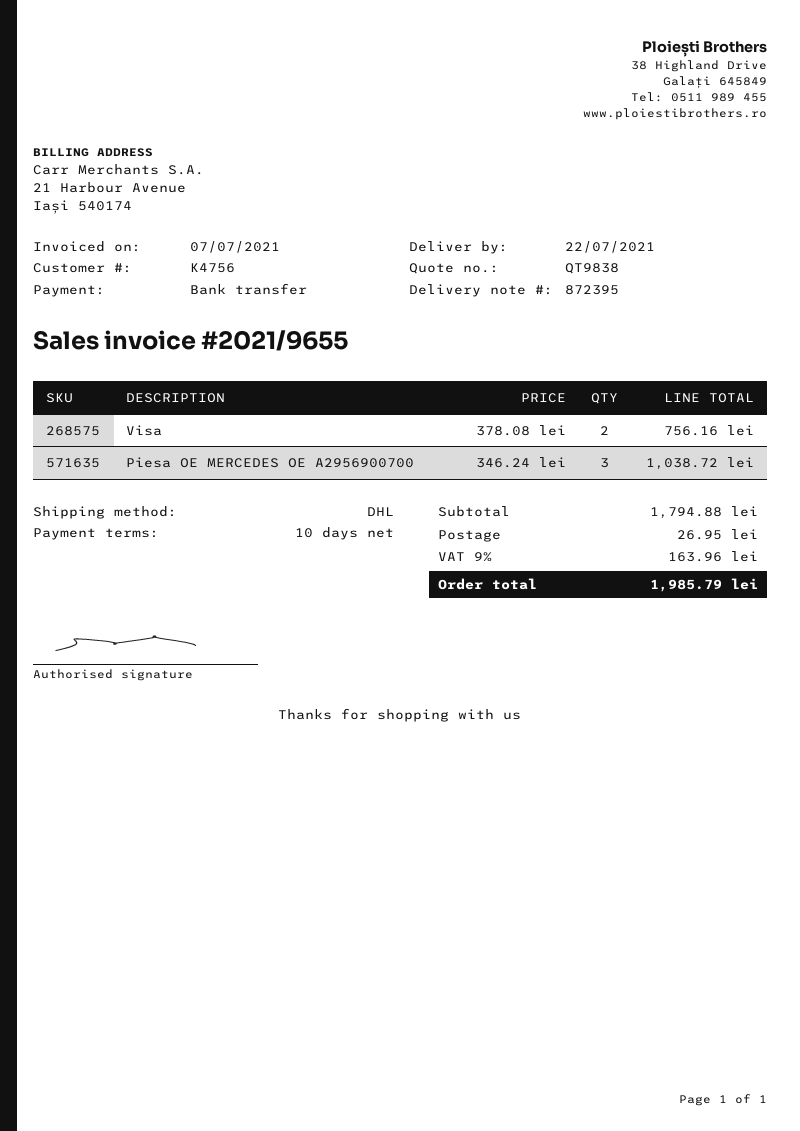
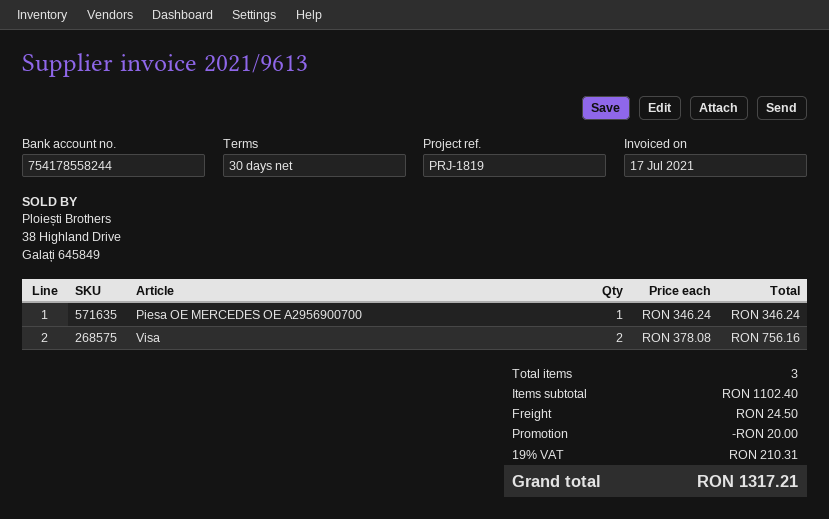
invoice number: 2021/9655 -> 2021/9613
invoice date: 2021-07-07 -> 2021-07-17
payment terms: 10 days -> 30 days
Piesa OE MERCEDES OE A2956900700: 3 x 346.24 = 1038.72 -> 1 x 346.24 = 346.24
subtotal: 1794.88 -> 1102.40
discount: none -> 20.00
shipping: 26.95 -> 24.50
tax: 9% = 163.96 -> 19% = 210.31
total: 1985.79 -> 1317.21

